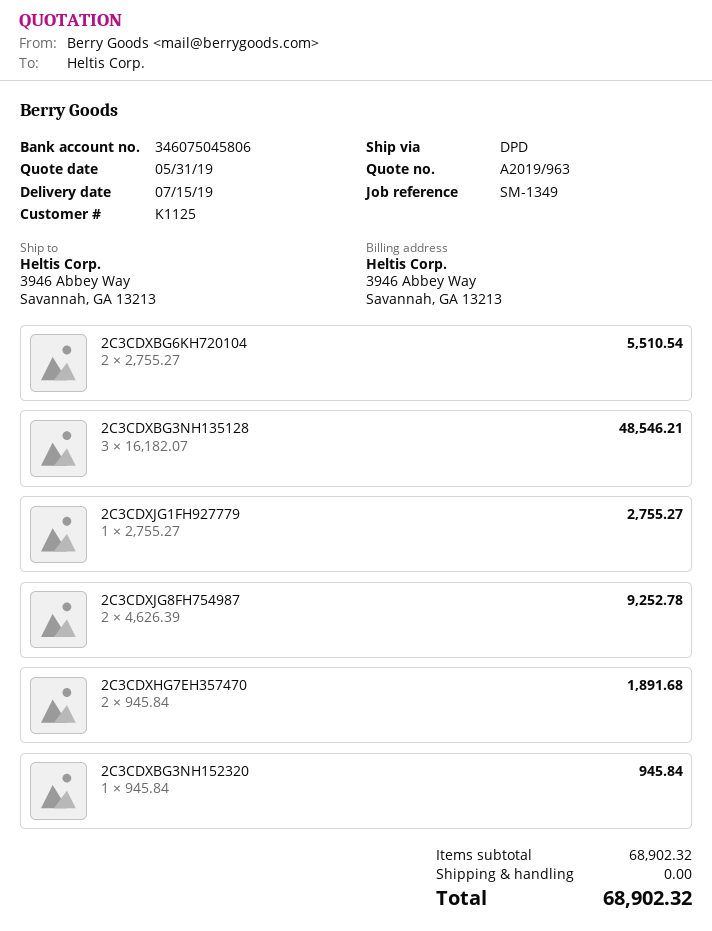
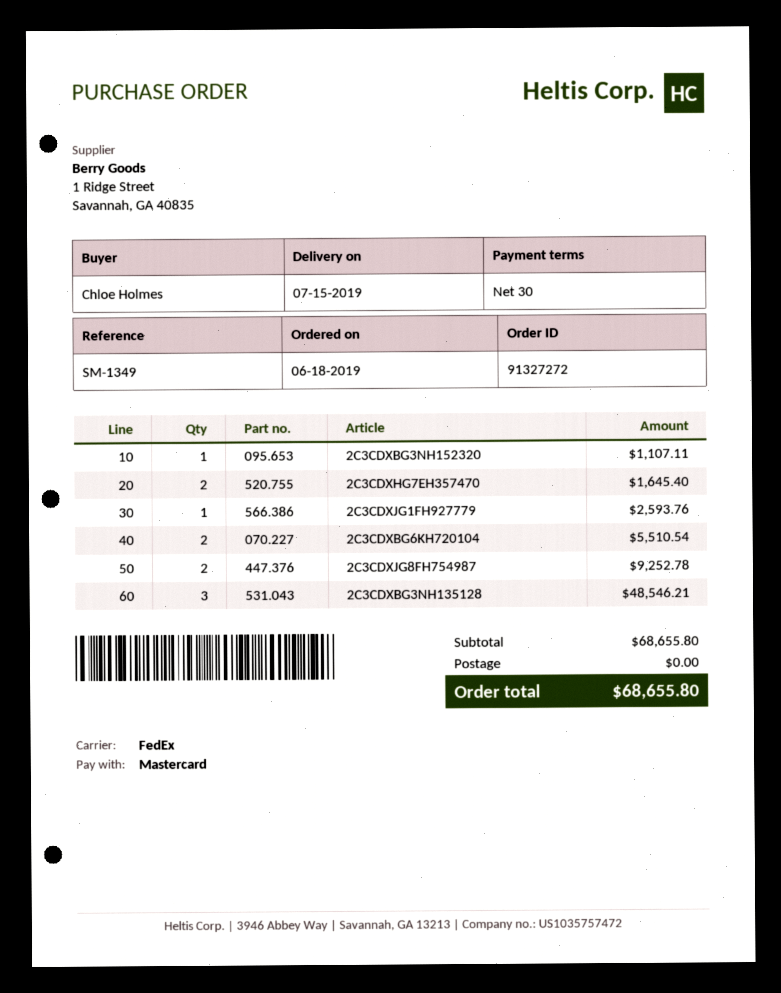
shipping method: DPD -> FedEx
2C3CDXJG1FH927779: 1 for 2755.27 -> 1 for 2593.76
2C3CDXHG7EH357470: 2 for 1891.68 -> 2 for 1645.40
2C3CDXBG3NH152320: 1 for 945.84 -> 1 for 1107.11
subtotal: 68902.32 -> 68655.80
total: 68902.32 -> 68655.80

